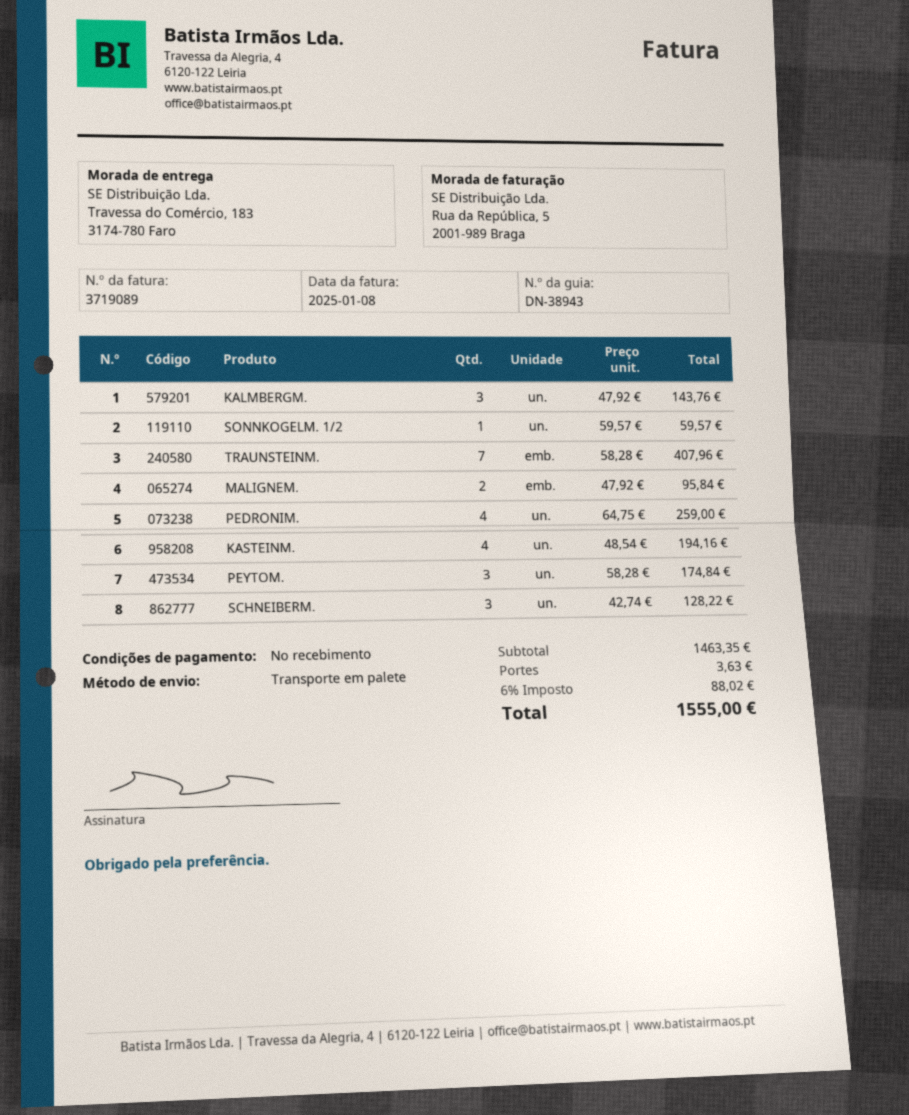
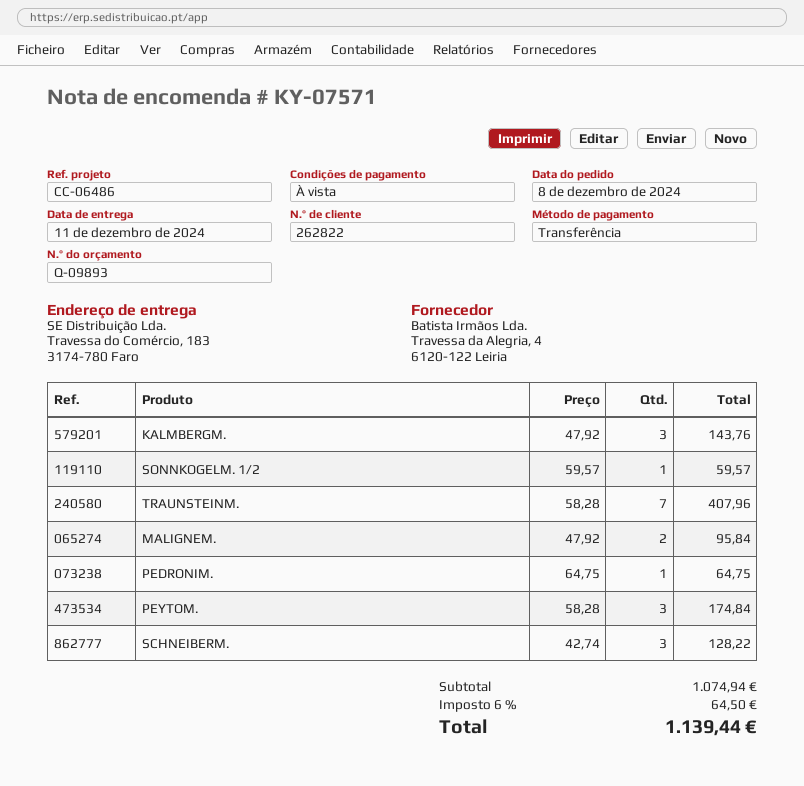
PEDRONIM.: 4 x 64.75 = 259.00 -> 1 x 64.75 = 64.75
KASTEINM.: 4 x 48.54 = 194.16 -> none
subtotal: 1463.35 -> 1074.94
shipping: 3.63 -> none
tax: 6% = 88.02 -> 6% = 64.50
total: 1555.00 -> 1139.44

